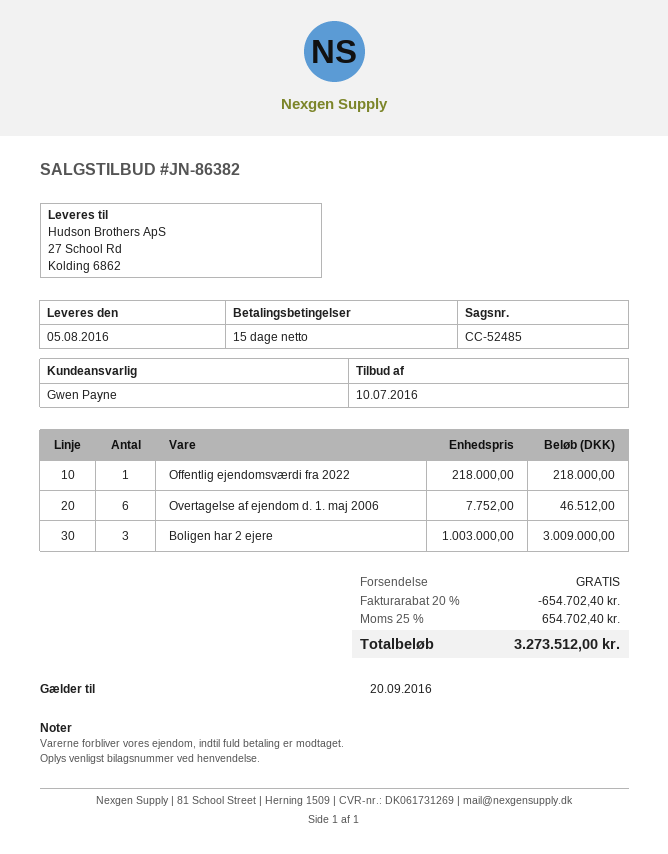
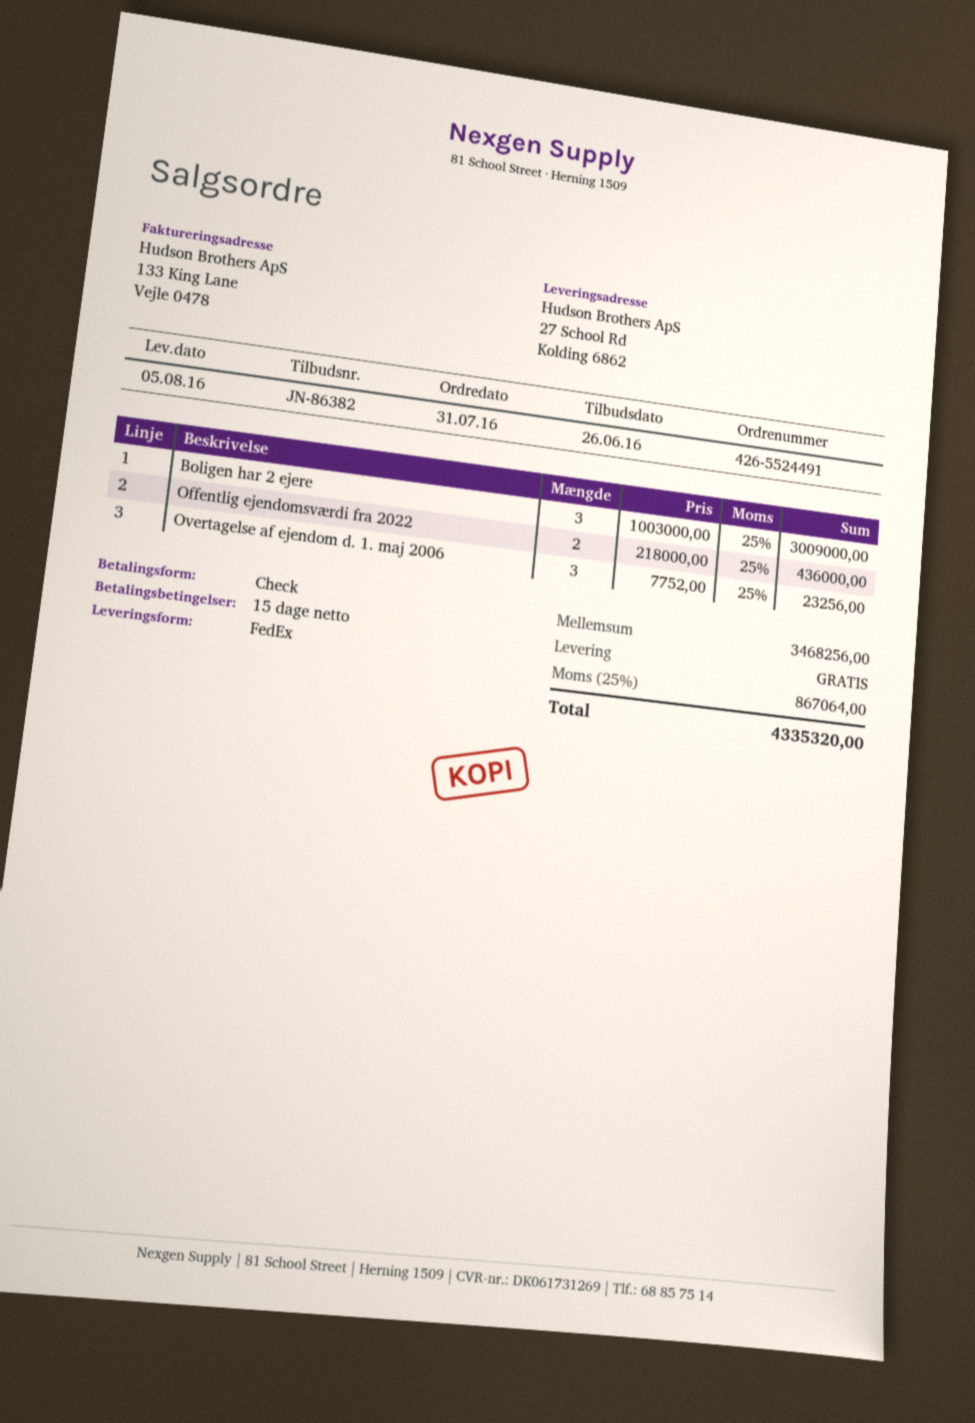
quote date: 2016-07-10 -> 2016-06-26
Offentlig ejendomsværdi fra 2022: 1 x 218000.00 = 218000.00 -> 2 x 218000.00 = 436000.00
Overtagelse af ejendom d. 1. maj 2006: 6 x 7752.00 = 46512.00 -> 3 x 7752.00 = 23256.00
discount: 20% = 654702.40 -> none
tax: 25% = 654702.40 -> 25% = 867064.00
total: 3273512.00 -> 4335320.00

